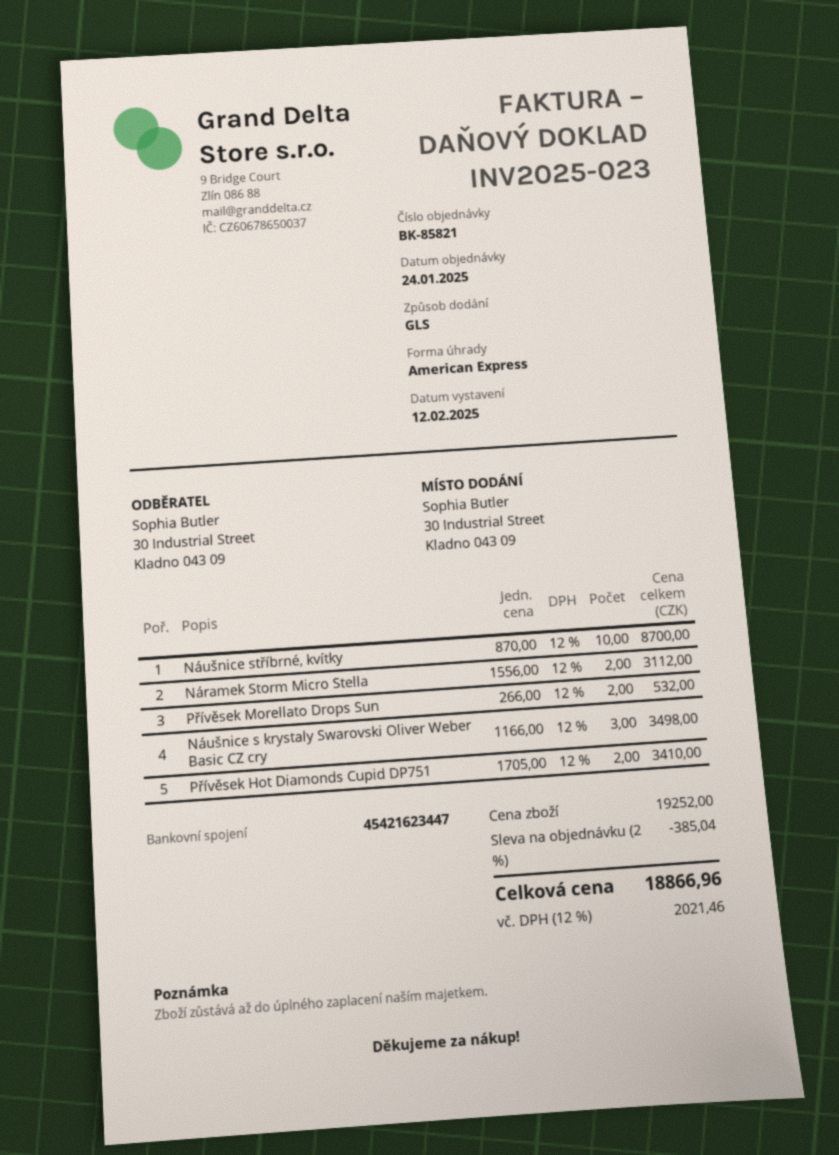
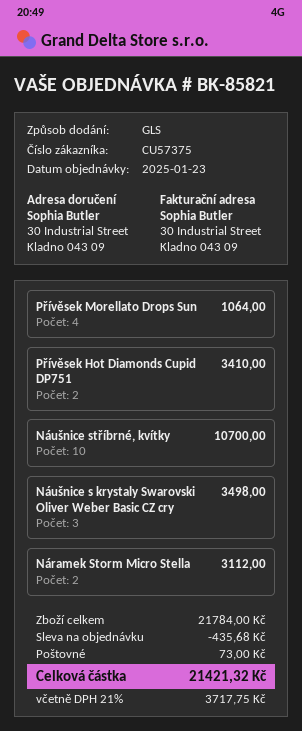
order date: 2025-01-24 -> 2025-01-23
Náušnice stříbrné, kvítky: 10 for 8700.00 -> 10 for 10700.00
Přívěsek Morellato Drops Sun: 2 for 532.00 -> 4 for 1064.00
subtotal: 19252.00 -> 21784.00
discount: 385.04 -> 435.68
shipping: none -> 73.00
tax: 12% = 2021.46 -> 21% = 3717.75
total: 18866.96 -> 21421.32

